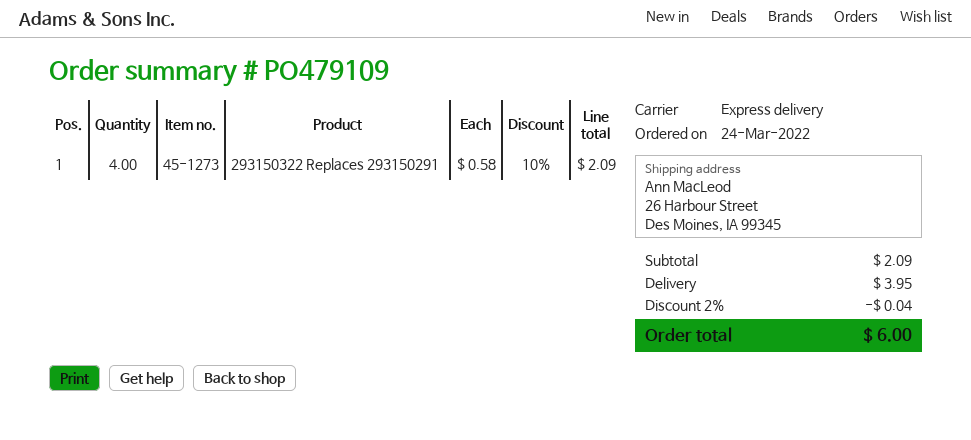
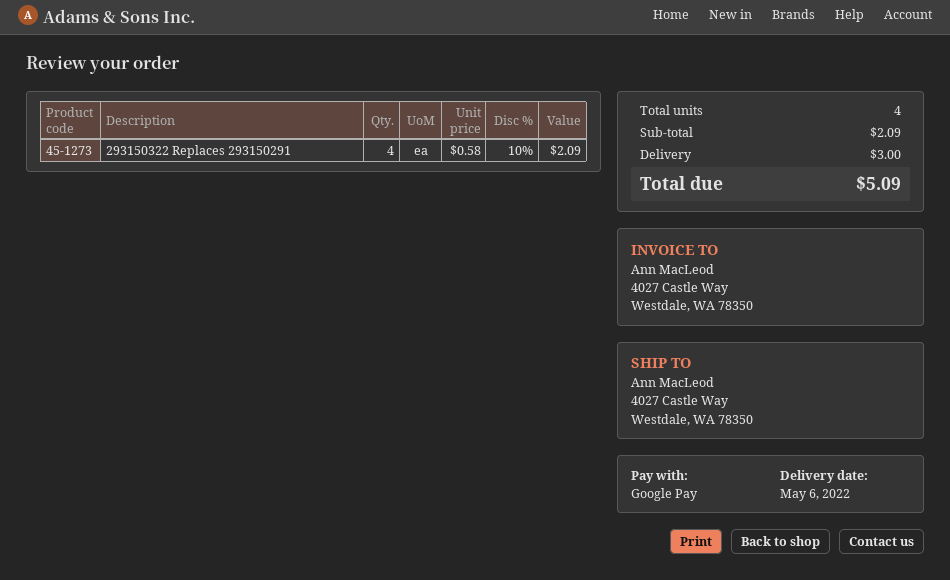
ship to: 26 Harbour Street, Des Moines, IA 99345 -> 4027 Castle Way, Westdale, WA 78350
discount: 2% = 0.04 -> none
shipping: 3.95 -> 3.00
total: 6.00 -> 5.09

